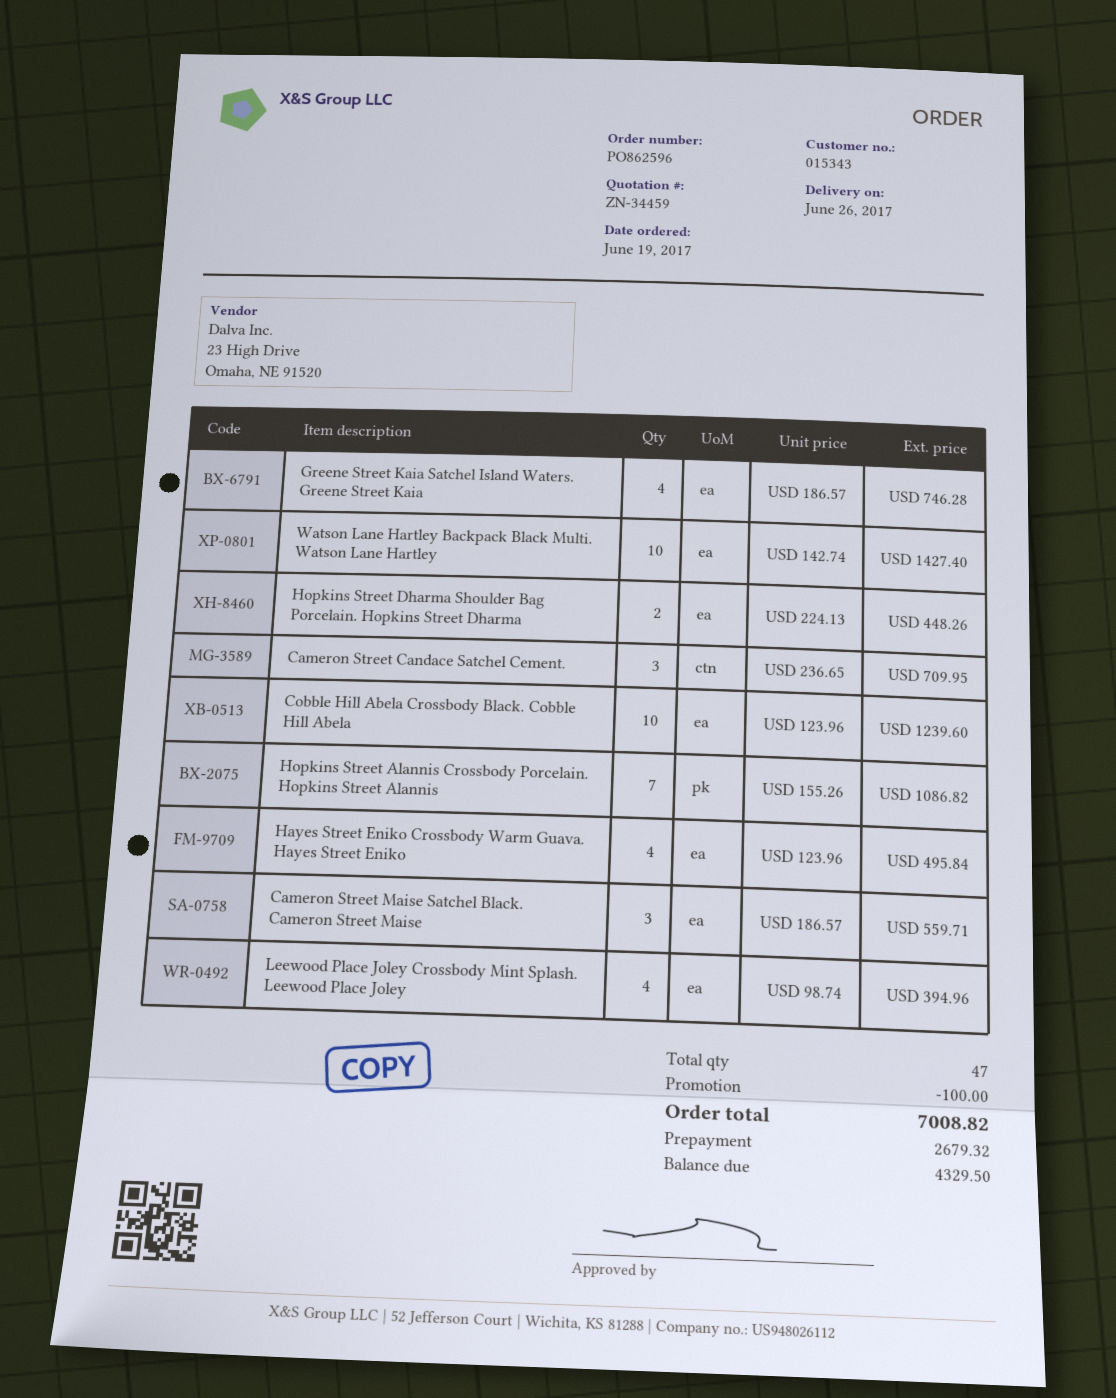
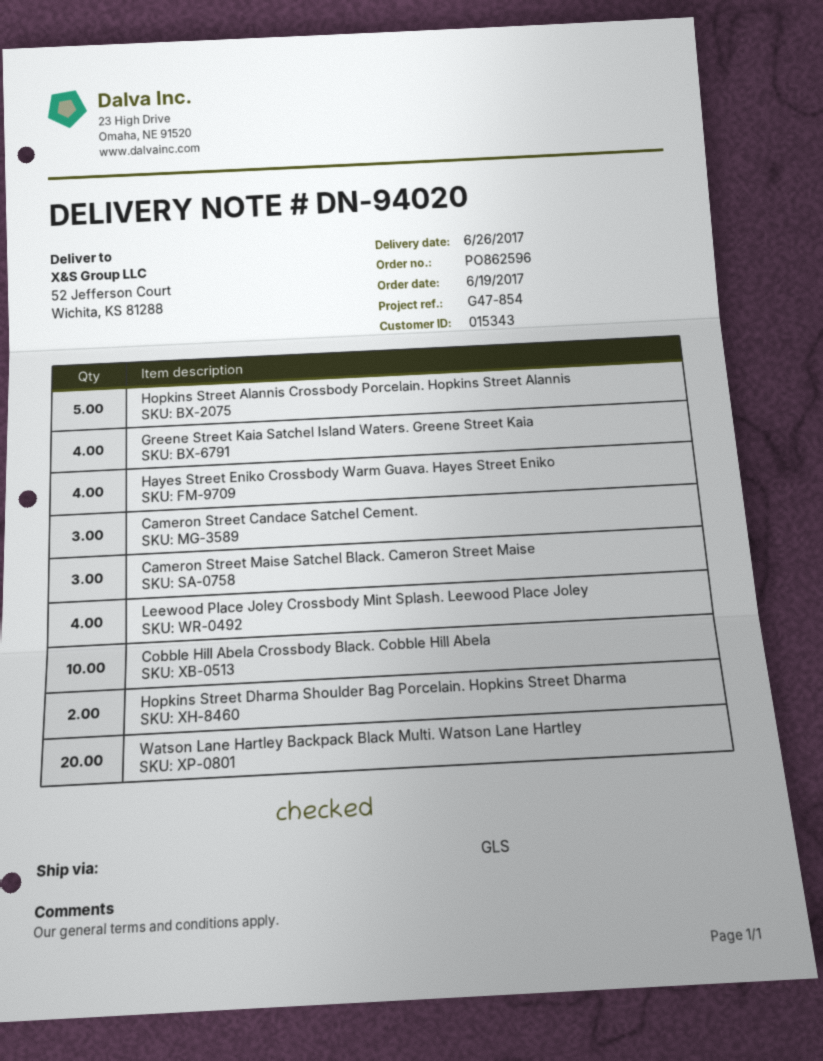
Watson Lane Hartley Backpack Black Multi. Watson Lane Hartley: 10 -> 20
Hopkins Street Alannis Crossbody Porcelain. Hopkins Street Alannis: 7 -> 5

